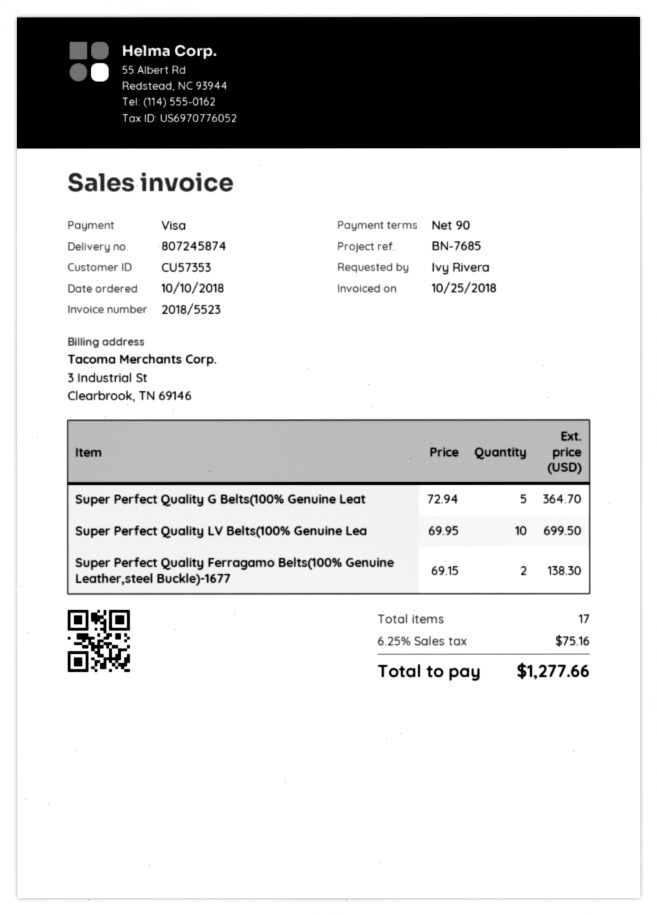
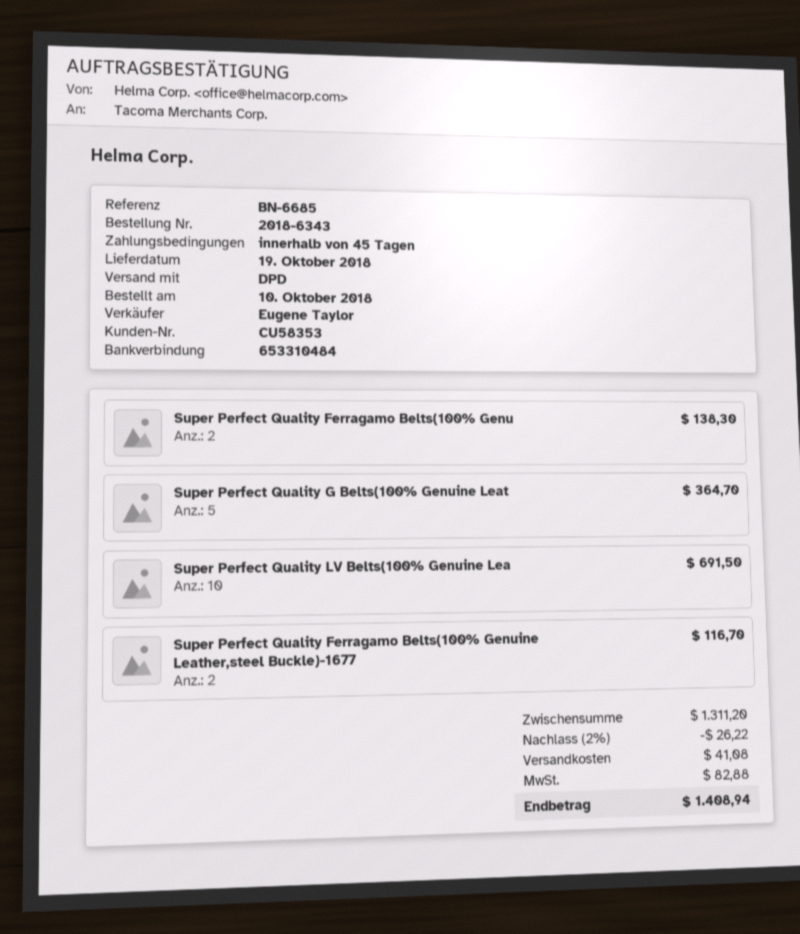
payment terms: 90 days -> 45 days
customer number: CU57353 -> CU58353
reference: BN-7685 -> BN-6685
Super Perfect Quality LV Belts(100% Genuine Lea: 10 for 699.50 -> 10 for 691.50
Super Perfect Quality Ferragamo Belts(100% Genuine Leather,steel Buckle)-1677: 2 for 138.30 -> 2 for 116.70
Super Perfect Quality Ferragamo Belts(100% Genu: none -> 2 for 138.30
discount: none -> 2% = 26.22
shipping: none -> 41.08
tax: 75.16 -> 82.88
total: 1277.66 -> 1408.94

